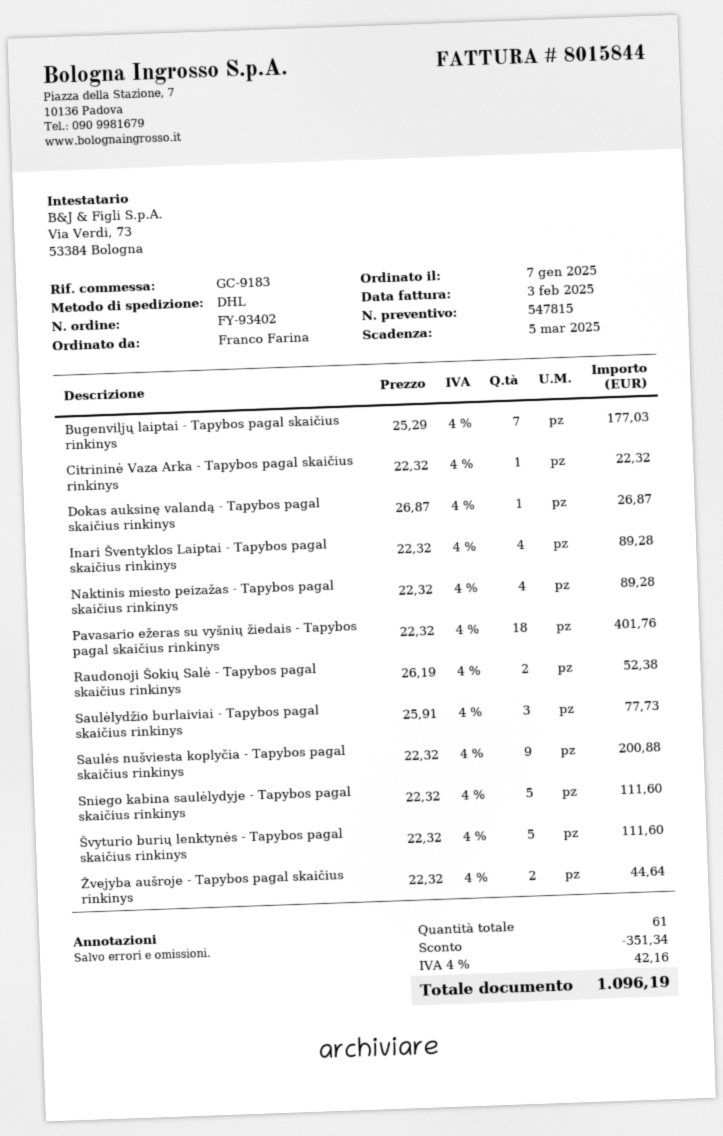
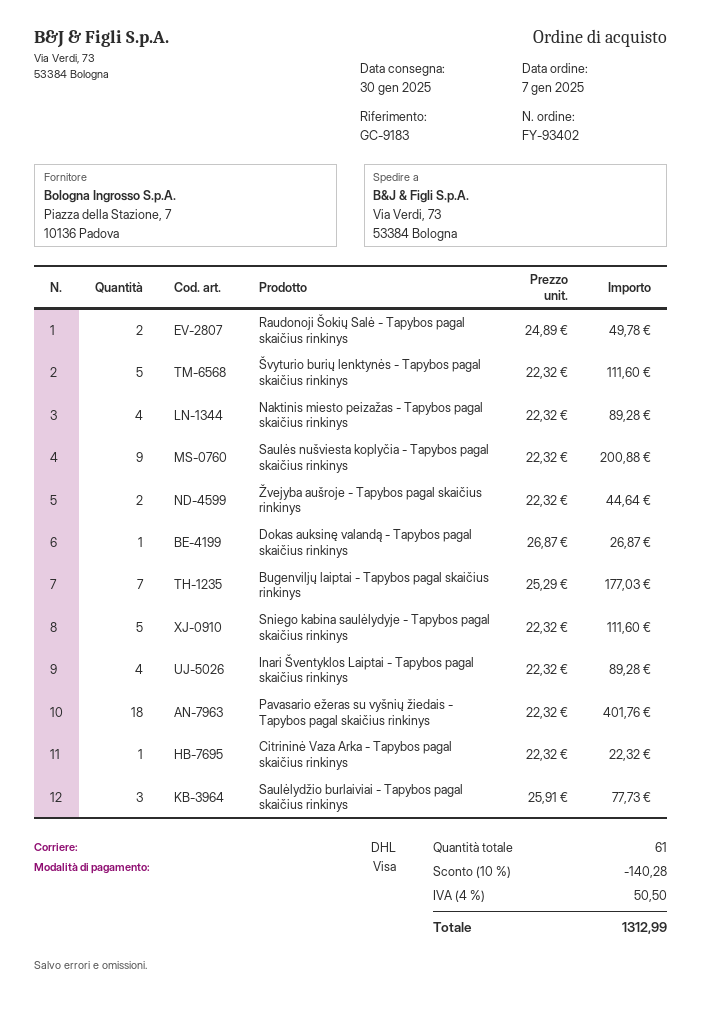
Raudonoji Šokių Salė - Tapybos pagal skaičius rinkinys: 2 x 26.19 = 52.38 -> 2 x 24.89 = 49.78
discount: 351.34 -> 140.28
tax: 4% = 42.16 -> 4% = 50.50
total: 1096.19 -> 1312.99

